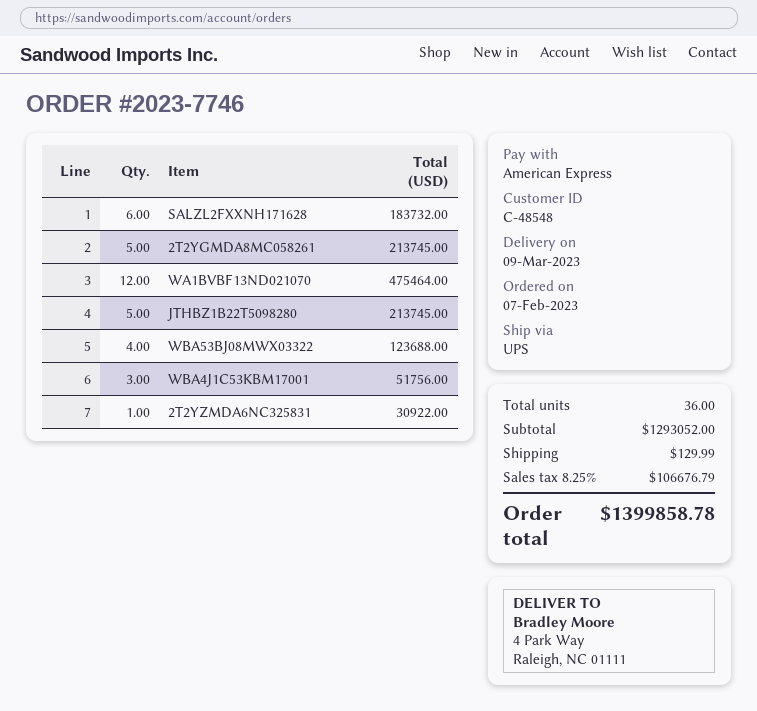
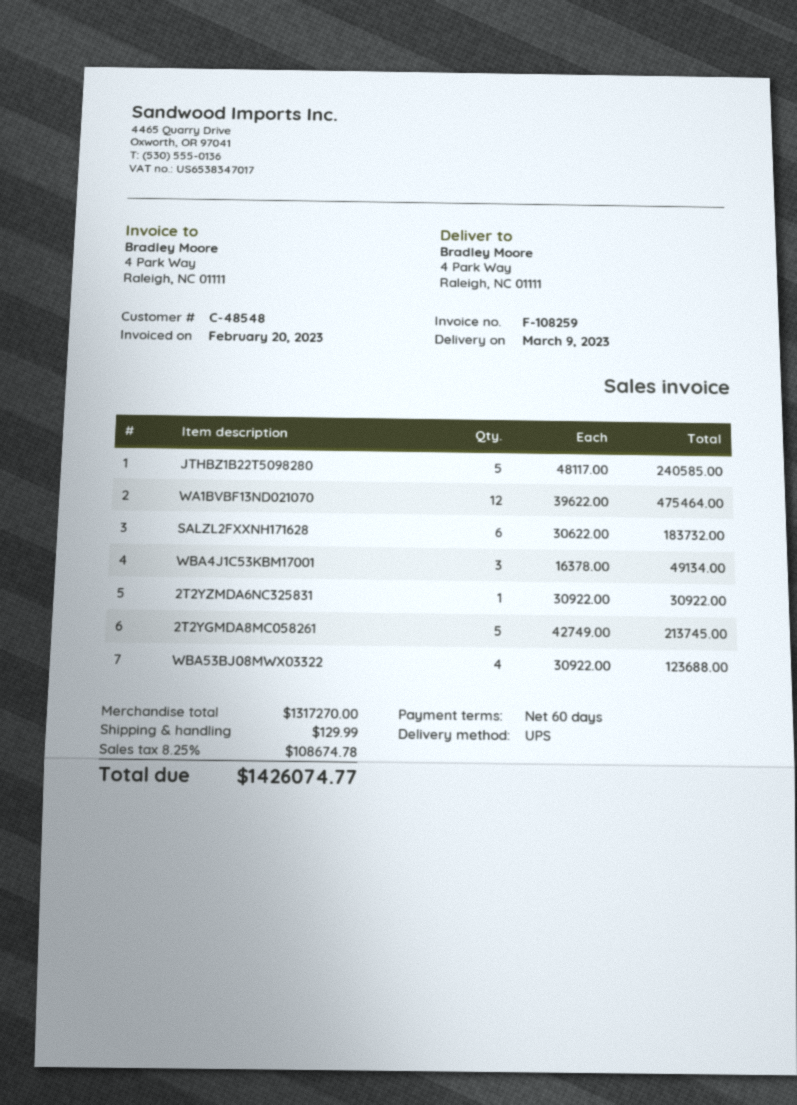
JTHBZ1B22T5098280: 5 for 213745.00 -> 5 for 240585.00
WBA4J1C53KBM17001: 3 for 51756.00 -> 3 for 49134.00
subtotal: 1293052.00 -> 1317270.00
tax: 8.25% = 106676.79 -> 8.25% = 108674.78
total: 1399858.78 -> 1426074.77

